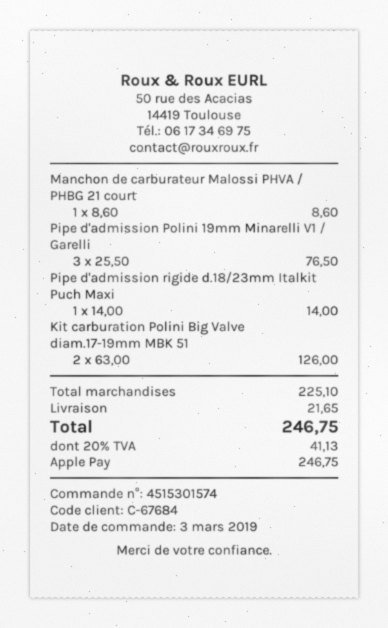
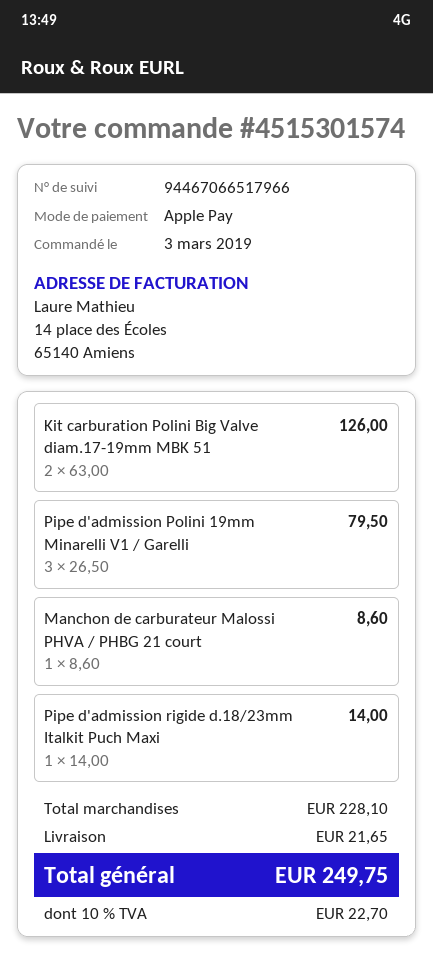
Pipe d'admission Polini 19mm Minarelli V1 / Garelli: 3 x 25.50 = 76.50 -> 3 x 26.50 = 79.50
subtotal: 225.10 -> 228.10
tax: 20% = 41.13 -> 10% = 22.70
total: 246.75 -> 249.75

